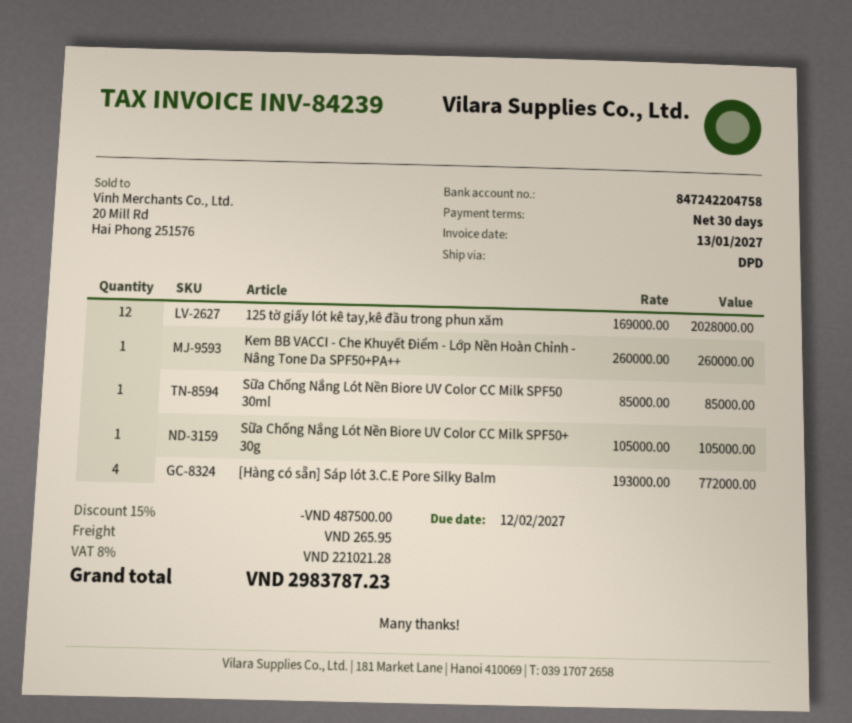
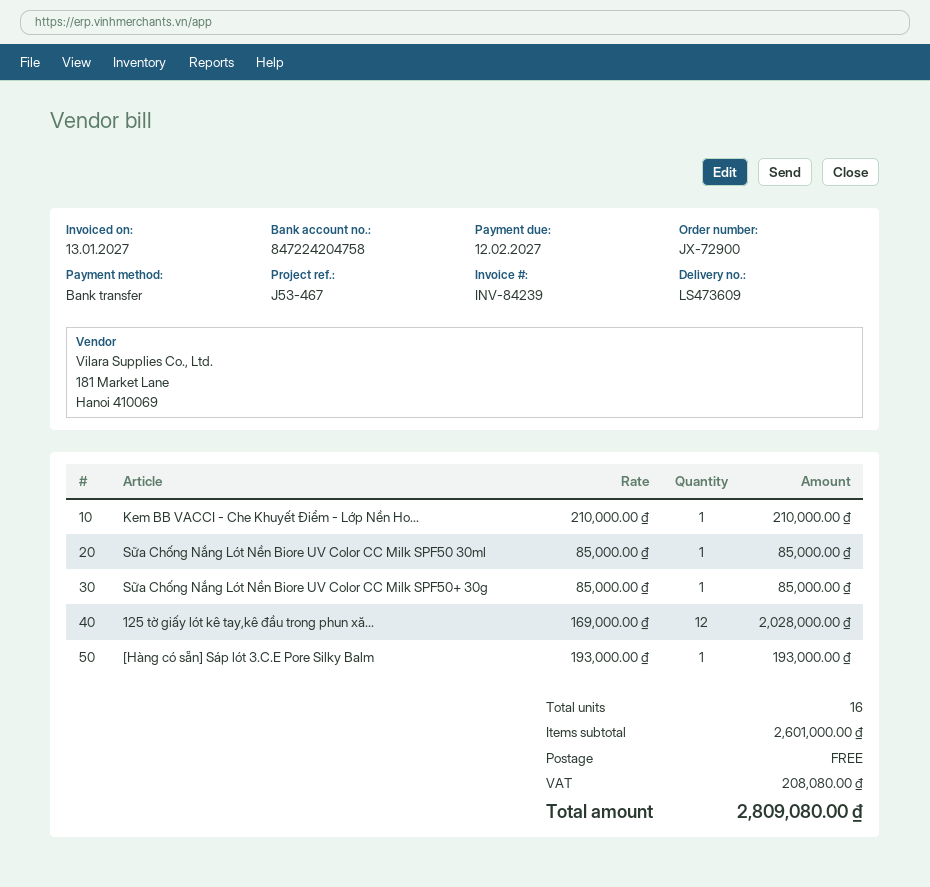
bank account: 847242204758 -> 847224204758
Kem BB VACCI - Che Khuyết Điểm - Lớp Nền Hoàn Chỉnh - Nâng Tone Da SPF50+PA++: 1 x 260000.00 = 260000.00 -> 1 x 210000.00 = 210000.00
Sữa Chống Nắng Lót Nền Biore UV Color CC Milk SPF50+ 30g: 1 x 105000.00 = 105000.00 -> 1 x 85000.00 = 85000.00
[Hàng có sẵn] Sáp lót 3.C.E Pore Silky Balm: 4 x 193000.00 = 772000.00 -> 1 x 193000.00 = 193000.00
discount: 15% = 487500.00 -> none
shipping: 265.95 -> 0.00
tax: 221021.28 -> 208080.00
total: 2983787.23 -> 2809080.00

